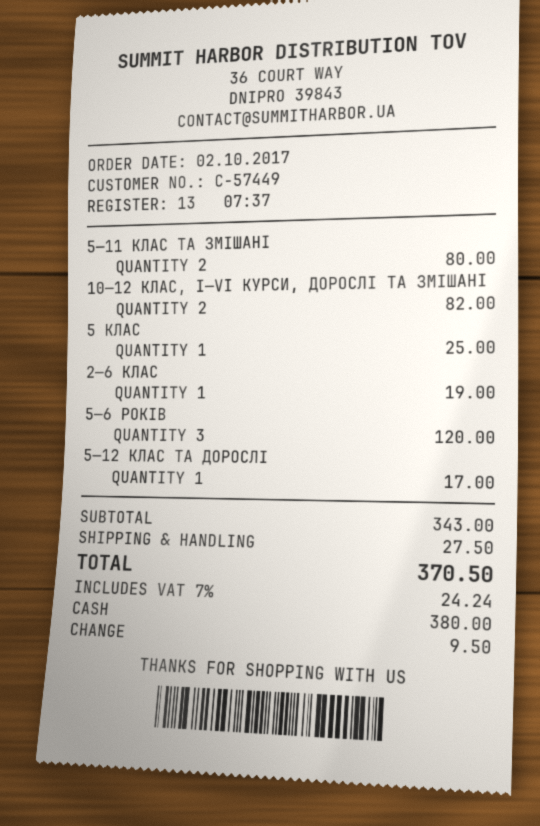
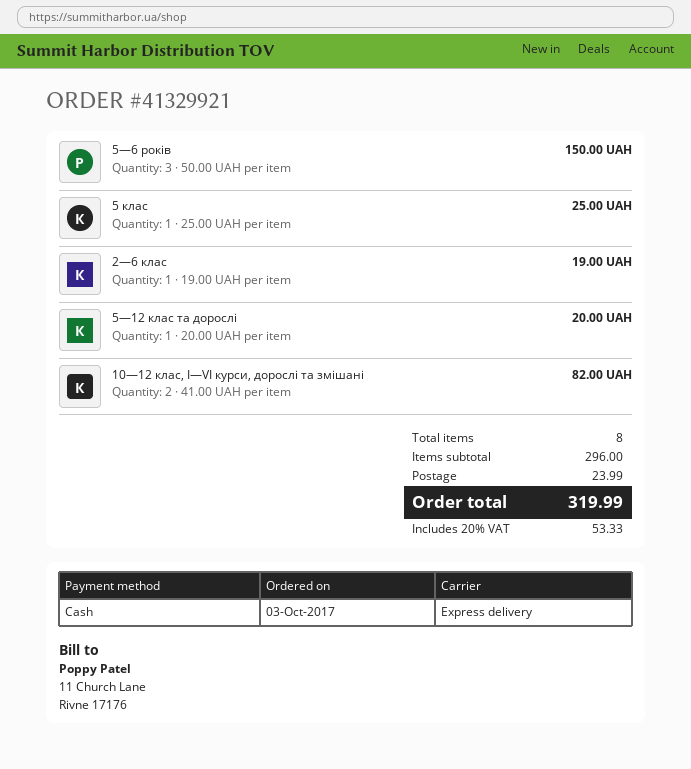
order date: 2017-10-02 -> 2017-10-03
5—11 КЛАС ТА ЗМІШАНІ: 2 for 80.00 -> none
5—6 РОКІВ: 3 for 120.00 -> 3 for 150.00
5—12 КЛАС ТА ДОРОСЛІ: 1 for 17.00 -> 1 for 20.00
subtotal: 343.00 -> 296.00
shipping: 27.50 -> 23.99
tax: 7% = 24.24 -> 20% = 53.33
total: 370.50 -> 319.99

